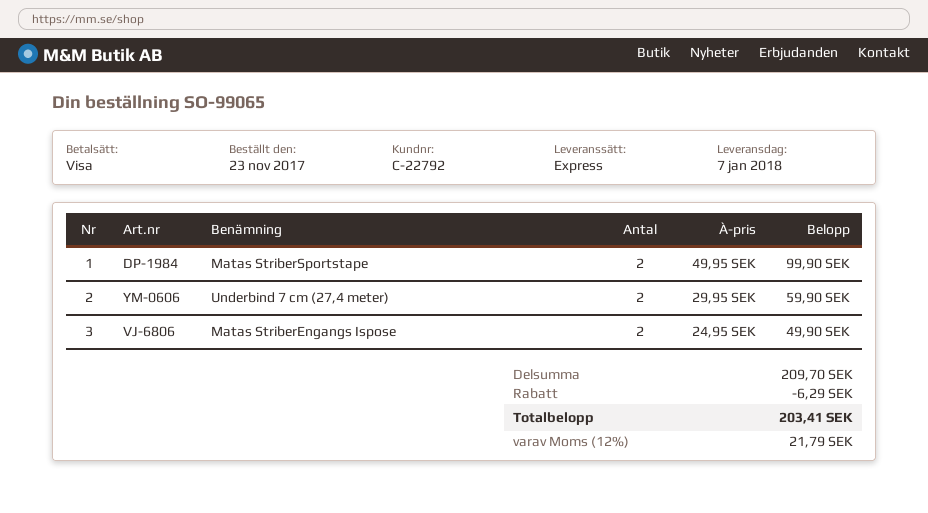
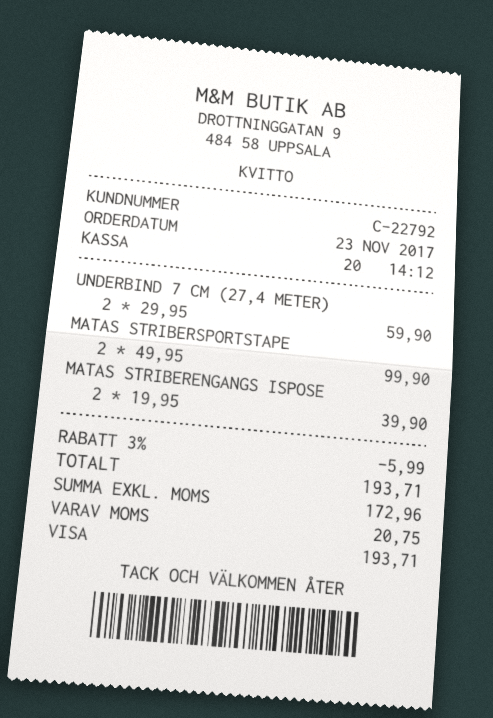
Matas StriberEngangs Ispose: 2 x 24.95 = 49.90 -> 2 x 19.95 = 39.90
discount: 6.29 -> 5.99
tax: 21.79 -> 20.75
total: 203.41 -> 193.71

